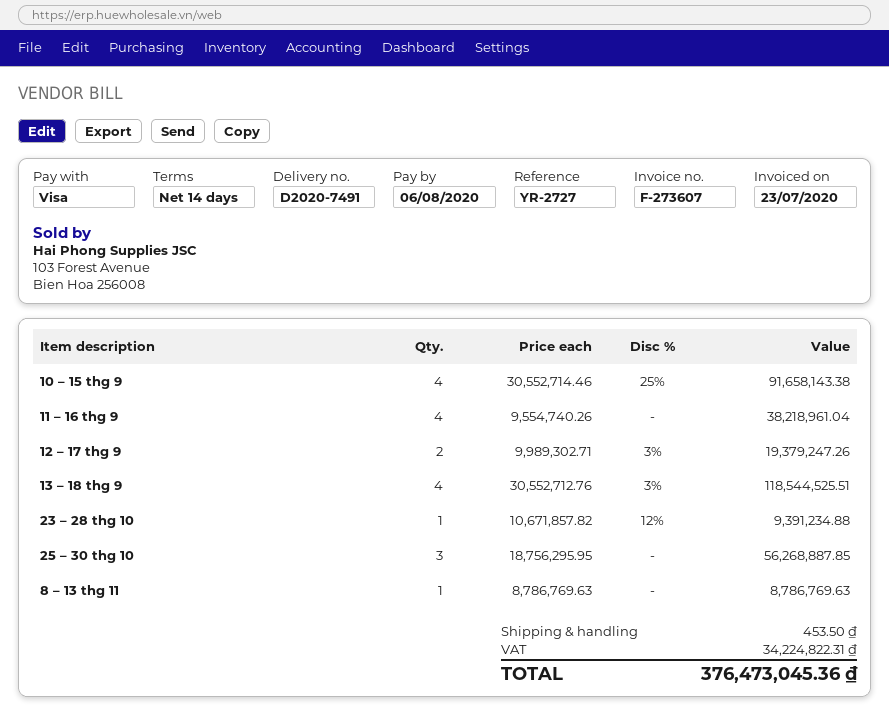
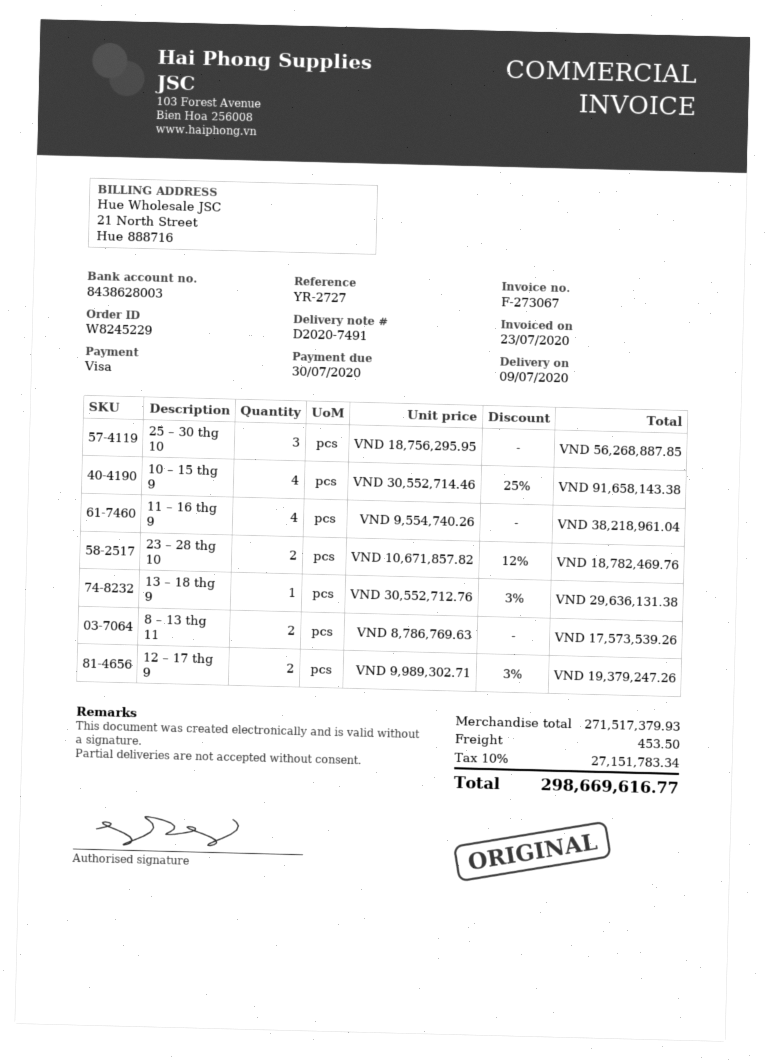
invoice number: F-273607 -> F-273067
due date: 2020-08-06 -> 2020-07-30
13 – 18 thg 9: 4 x 30552712.76 - 3% = 118544525.51 -> 1 x 30552712.76 - 3% = 29636131.38
23 – 28 thg 10: 1 x 10671857.82 - 12% = 9391234.88 -> 2 x 10671857.82 - 12% = 18782469.76
8 – 13 thg 11: 1 x 8786769.63 = 8786769.63 -> 2 x 8786769.63 = 17573539.26
tax: 34224822.31 -> 27151783.34
total: 376473045.36 -> 298669616.77

